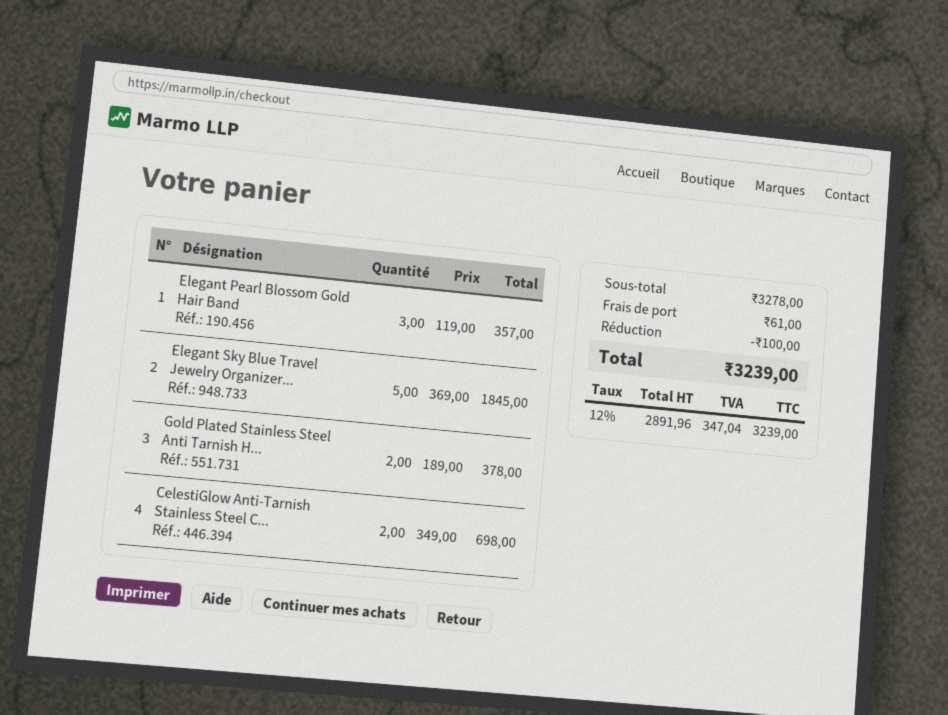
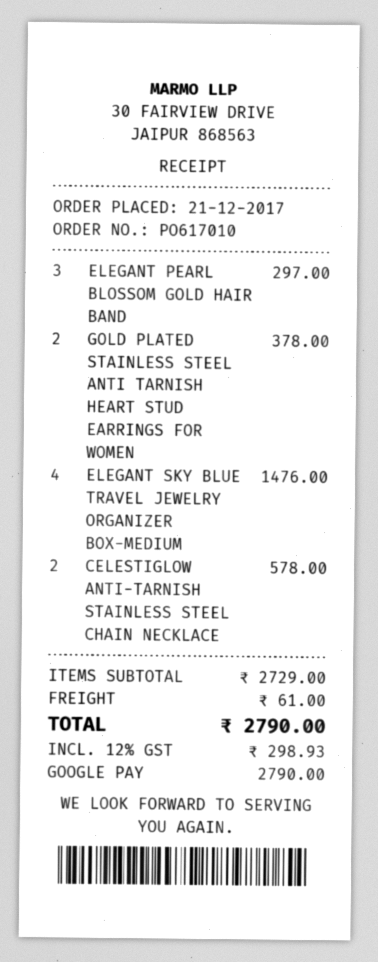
Elegant Pearl Blossom Gold Hair Band: 3 for 357.00 -> 3 for 297.00
Elegant Sky Blue Travel Jewelry Organizer...: 5 for 1845.00 -> 4 for 1476.00
CelestiGlow Anti-Tarnish Stainless Steel C...: 2 for 698.00 -> 2 for 578.00
subtotal: 3278.00 -> 2729.00
discount: 100.00 -> none
tax: 12% = 347.04 -> 12% = 298.93
total: 3239.00 -> 2790.00

